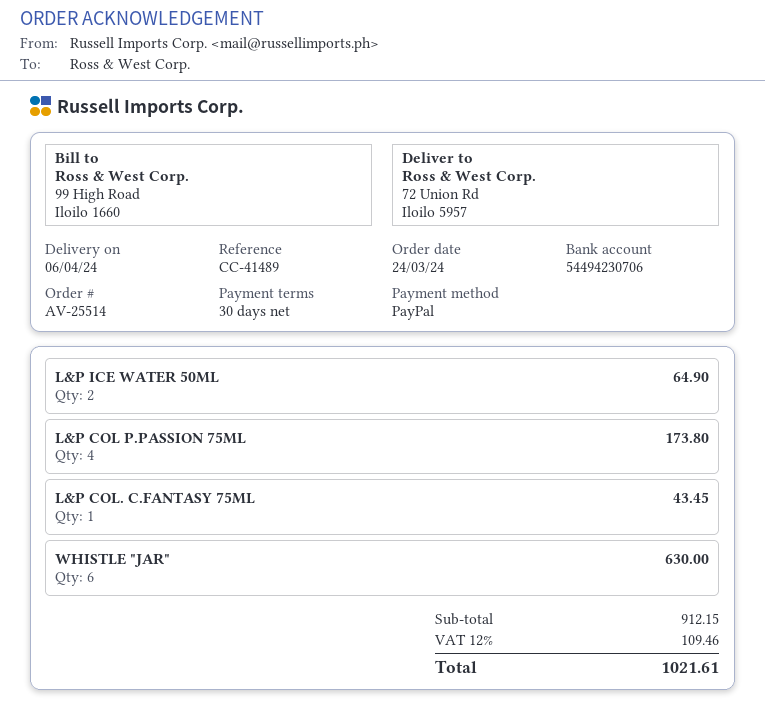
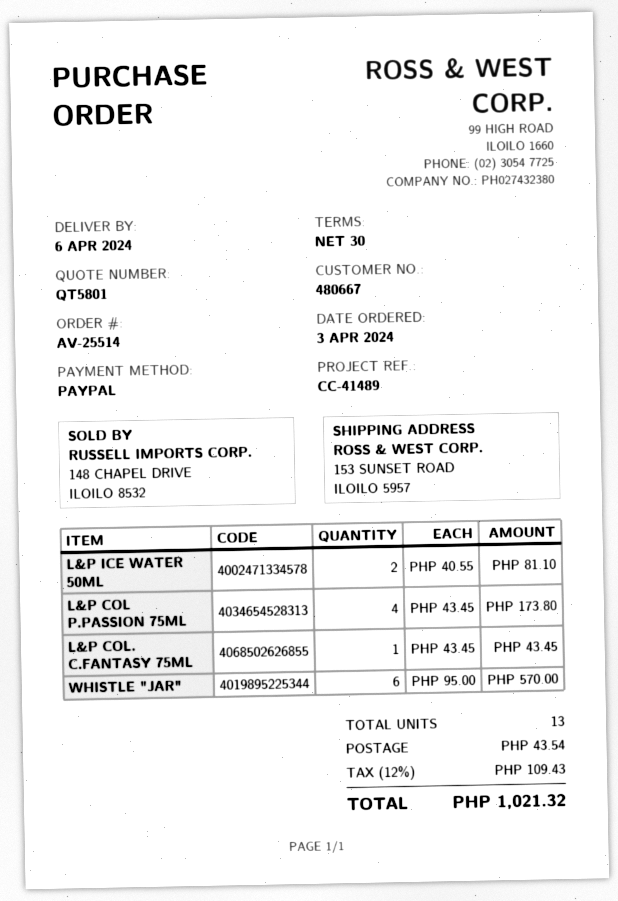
order date: 2024-03-24 -> 2024-04-03
ship to: 72 Union Rd, Iloilo 5957 -> 153 SUNSET ROAD, ILOILO 5957
L&P ICE WATER 50ML: 2 for 64.90 -> 2 for 81.10
WHISTLE "JAR": 6 for 630.00 -> 6 for 570.00
shipping: none -> 43.54
tax: 12% = 109.46 -> 12% = 109.43
total: 1021.61 -> 1021.32

